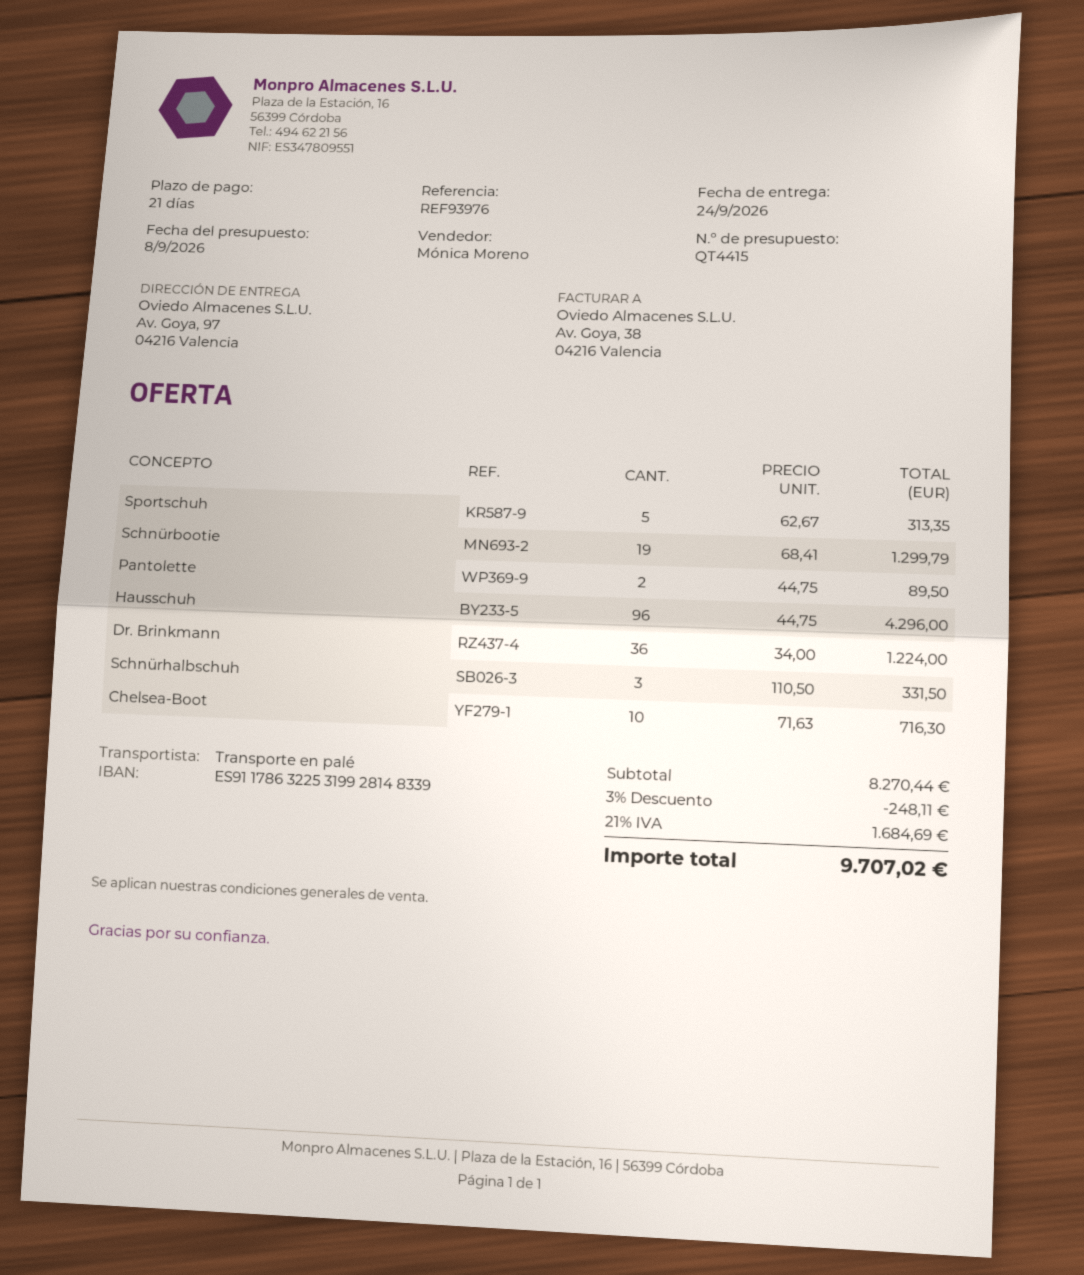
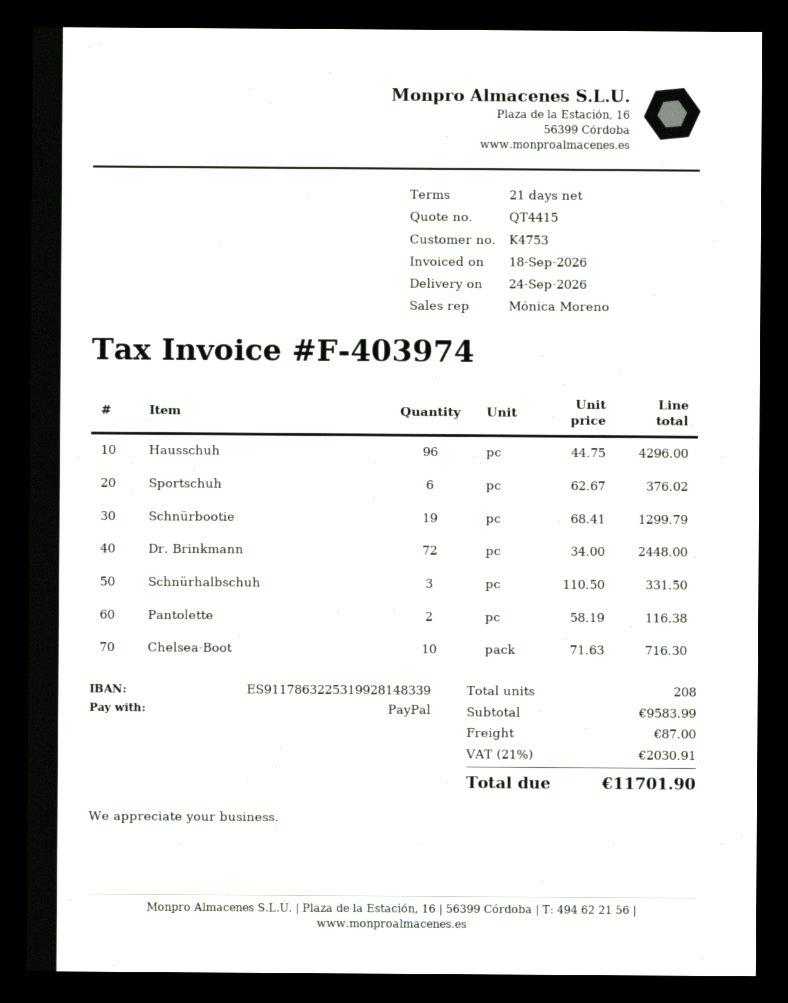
Sportschuh: 5 x 62.67 = 313.35 -> 6 x 62.67 = 376.02
Pantolette: 2 x 44.75 = 89.50 -> 2 x 58.19 = 116.38
Dr. Brinkmann: 36 x 34.00 = 1224.00 -> 72 x 34.00 = 2448.00
subtotal: 8270.44 -> 9583.99
discount: 3% = 248.11 -> none
shipping: none -> 87.00
tax: 21% = 1684.69 -> 21% = 2030.91
total: 9707.02 -> 11701.90

